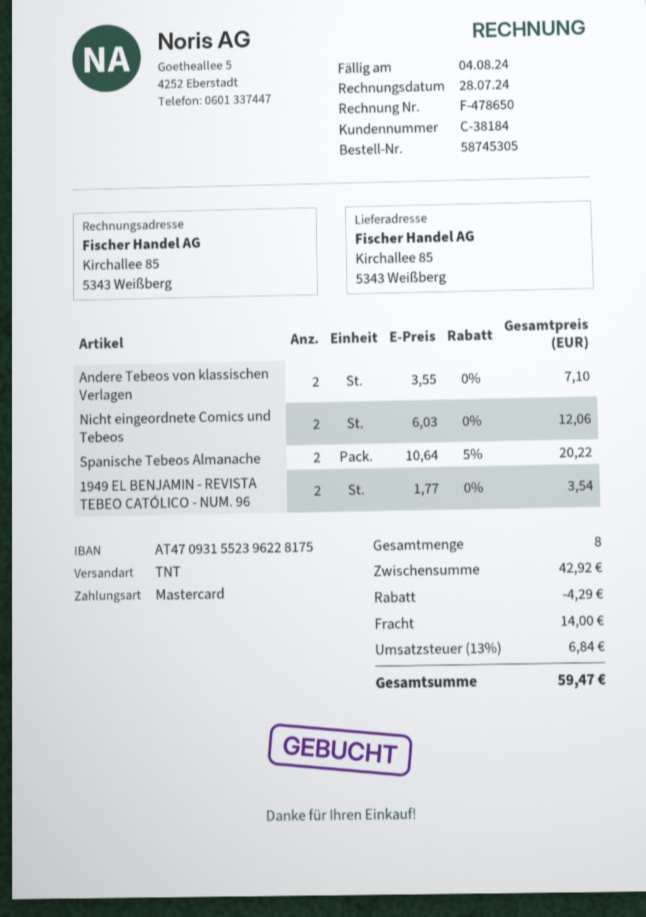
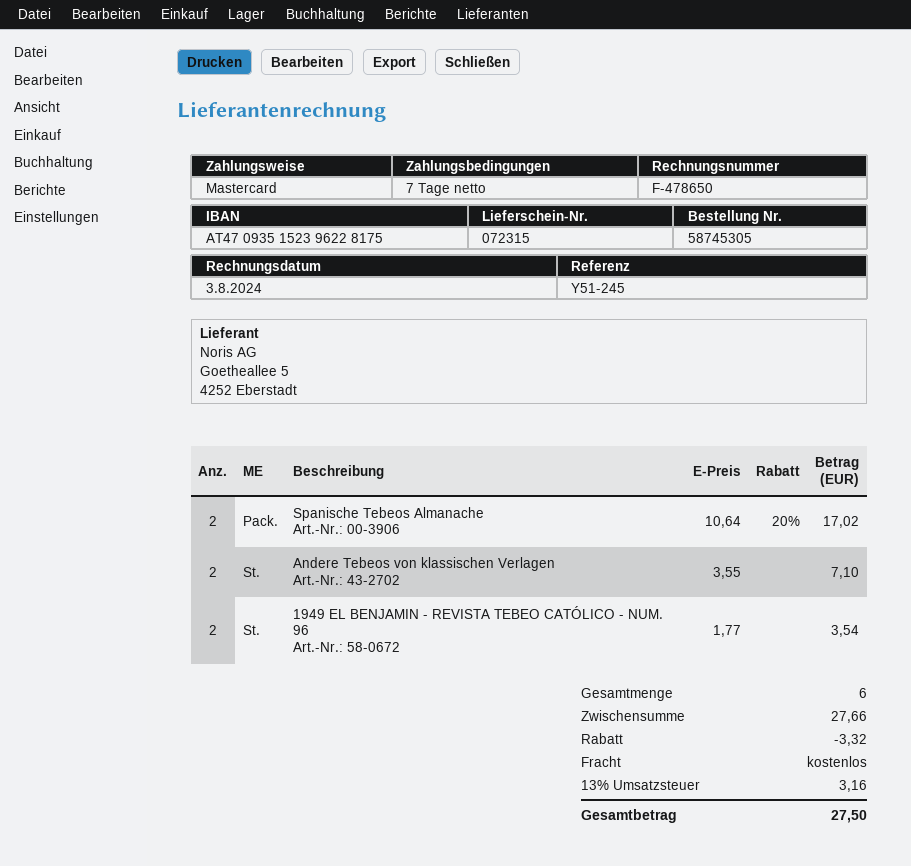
invoice date: 2024-07-28 -> 2024-08-03
bank account: AT470931552396228175 -> AT470935152396228175
Nicht eingeordnete Comics und Tebeos: 2 x 6.03 = 12.06 -> none
Spanische Tebeos Almanache: 2 x 10.64 - 5% = 20.22 -> 2 x 10.64 - 20% = 17.02
total quantity: 8 -> 6
subtotal: 42.92 -> 27.66
discount: 4.29 -> 3.32
shipping: 14.00 -> 0.00
tax: 13% = 6.84 -> 13% = 3.16
total: 59.47 -> 27.50

